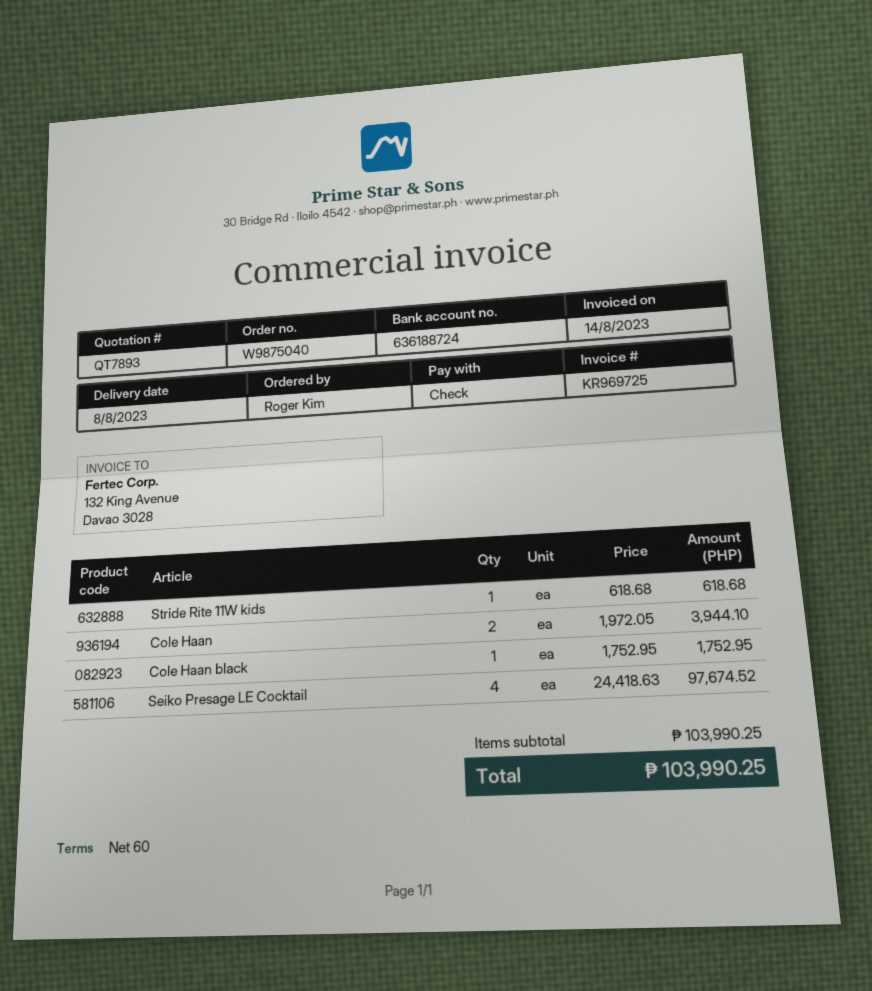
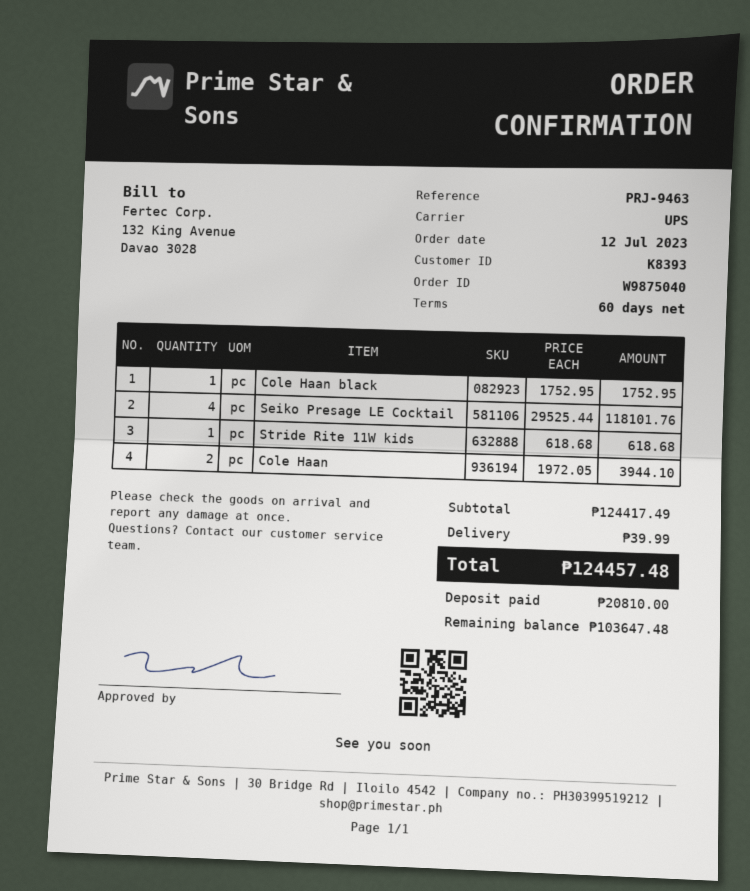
Seiko Presage LE Cocktail: 4 x 24418.63 = 97674.52 -> 4 x 29525.44 = 118101.76
subtotal: 103990.25 -> 124417.49
shipping: none -> 39.99
total: 103990.25 -> 124457.48

